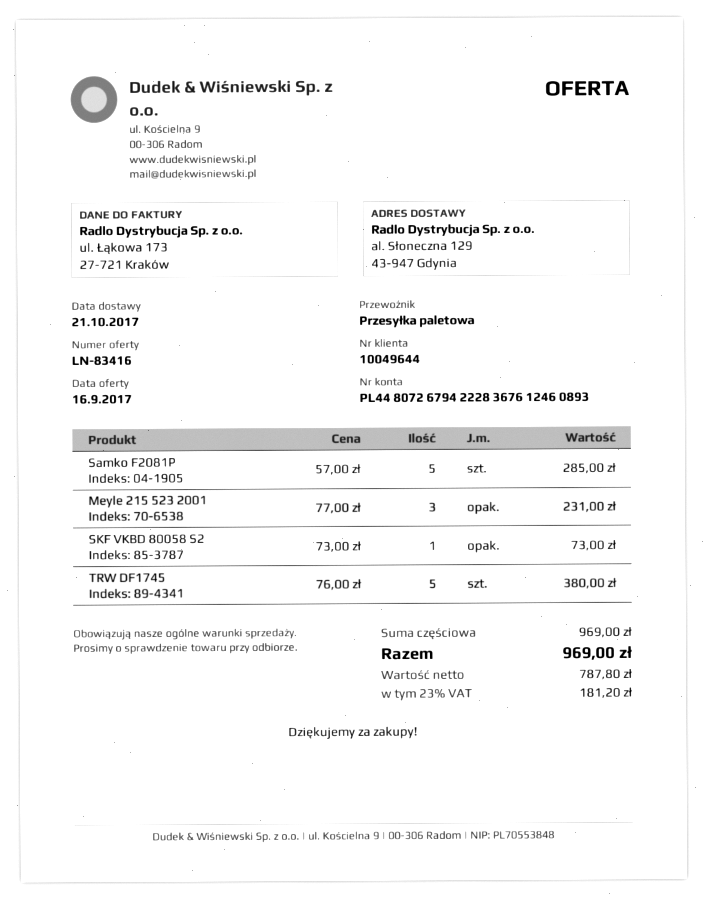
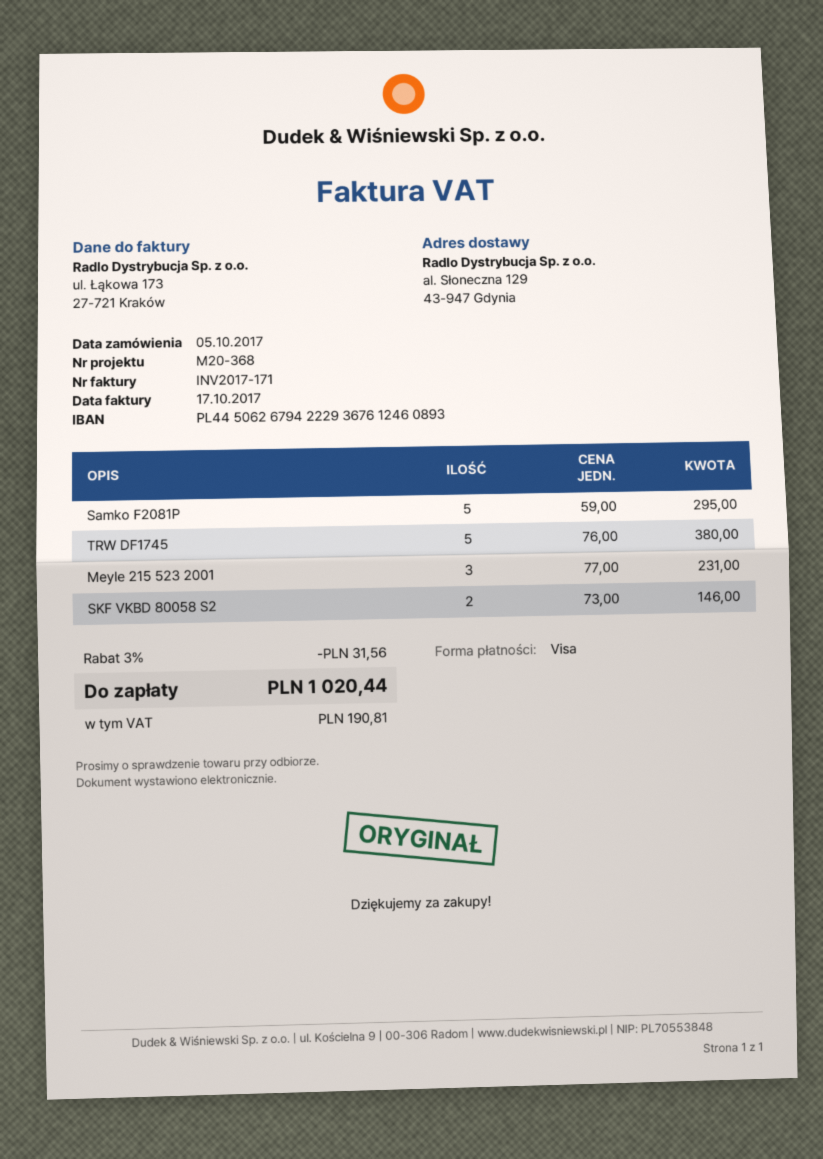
bank account: PL44807267942228367612460893 -> PL44506267942229367612460893
Samko F2081P: 5 x 57.00 = 285.00 -> 5 x 59.00 = 295.00
SKF VKBD 80058 S2: 1 x 73.00 = 73.00 -> 2 x 73.00 = 146.00
discount: none -> 3% = 31.56
tax: 181.20 -> 190.81
total: 969.00 -> 1020.44

